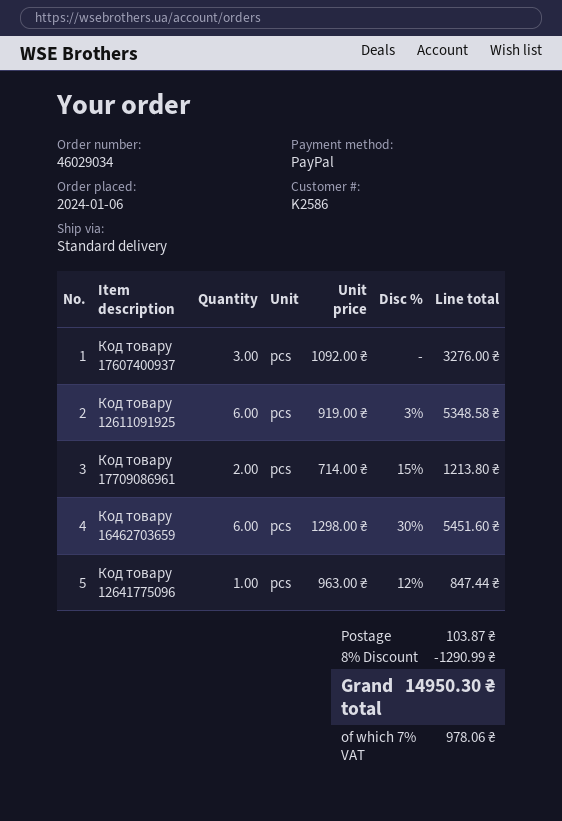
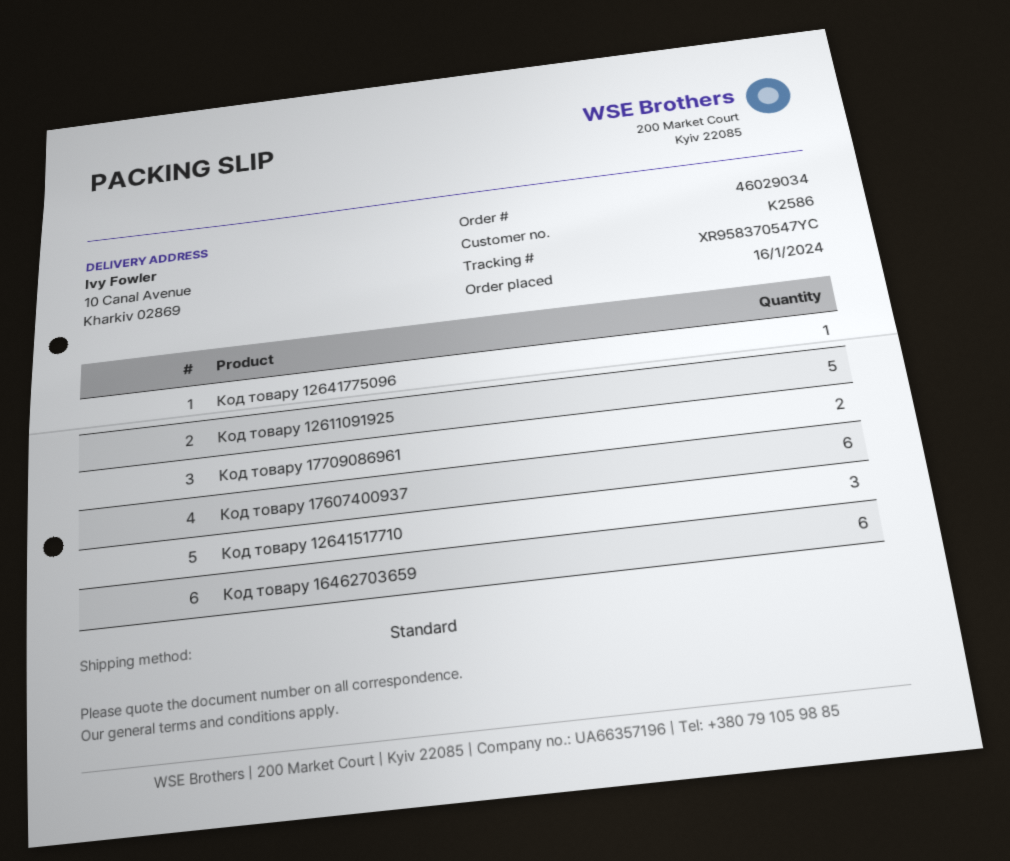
order date: 2024-01-06 -> 2024-01-16
Код товару 17607400937: 3 -> 6
Код товару 12611091925: 6 -> 5
Код товару 12641517710: none -> 3

